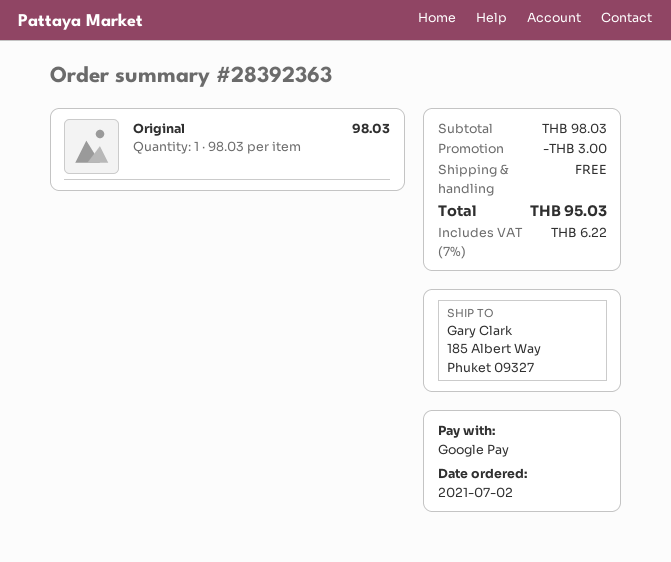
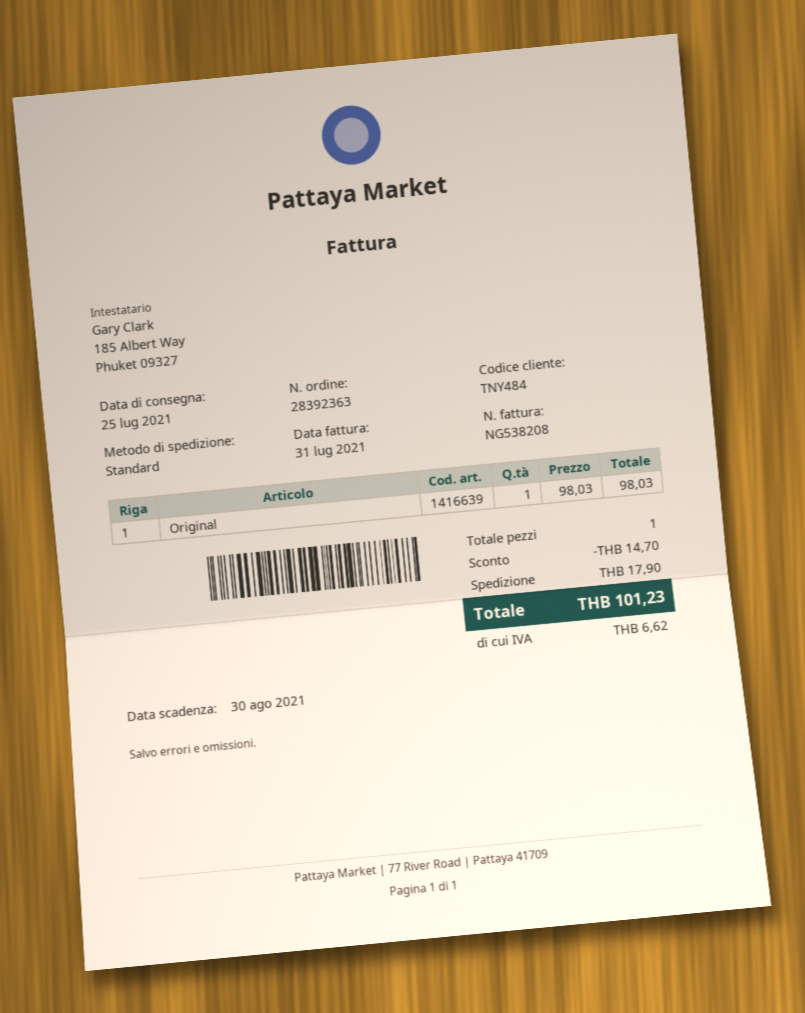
discount: 3.00 -> 14.70
shipping: 0.00 -> 17.90
tax: 6.22 -> 6.62
total: 95.03 -> 101.23

